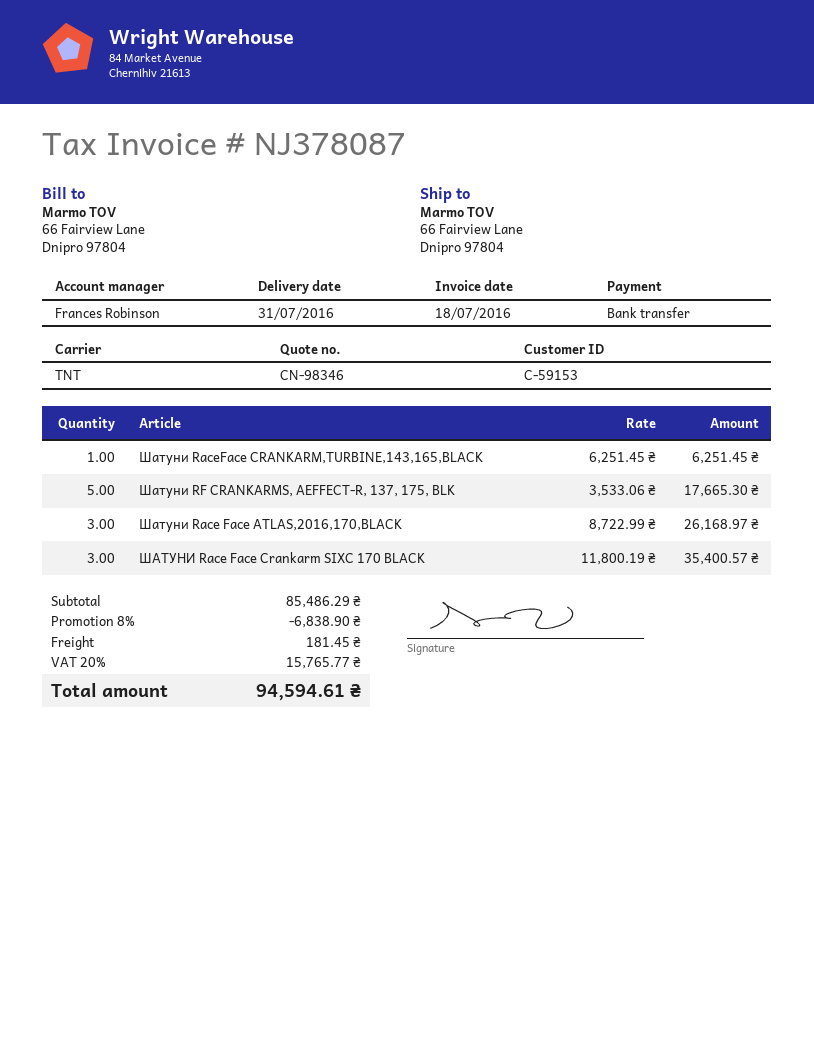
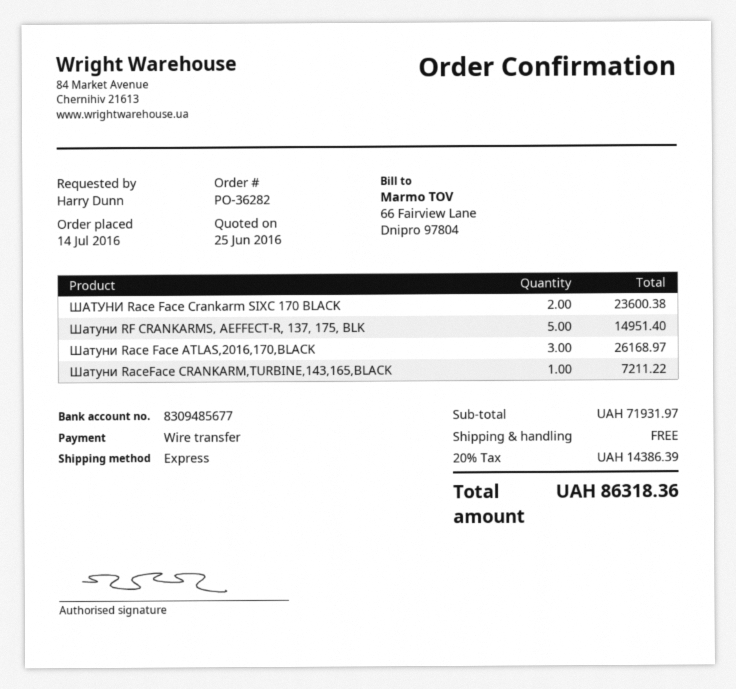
shipping method: TNT -> express
Шатуни RaceFace CRANKARM,TURBINE,143,165,BLACK: 1 for 6251.45 -> 1 for 7211.22
Шатуни RF CRANKARMS, AEFFECT-R, 137, 175, BLK: 5 for 17665.30 -> 5 for 14951.40
ШАТУНИ Race Face Crankarm SIXC 170 BLACK: 3 for 35400.57 -> 2 for 23600.38
subtotal: 85486.29 -> 71931.97
discount: 8% = 6838.90 -> none
shipping: 181.45 -> 0.00
tax: 20% = 15765.77 -> 20% = 14386.39
total: 94594.61 -> 86318.36

